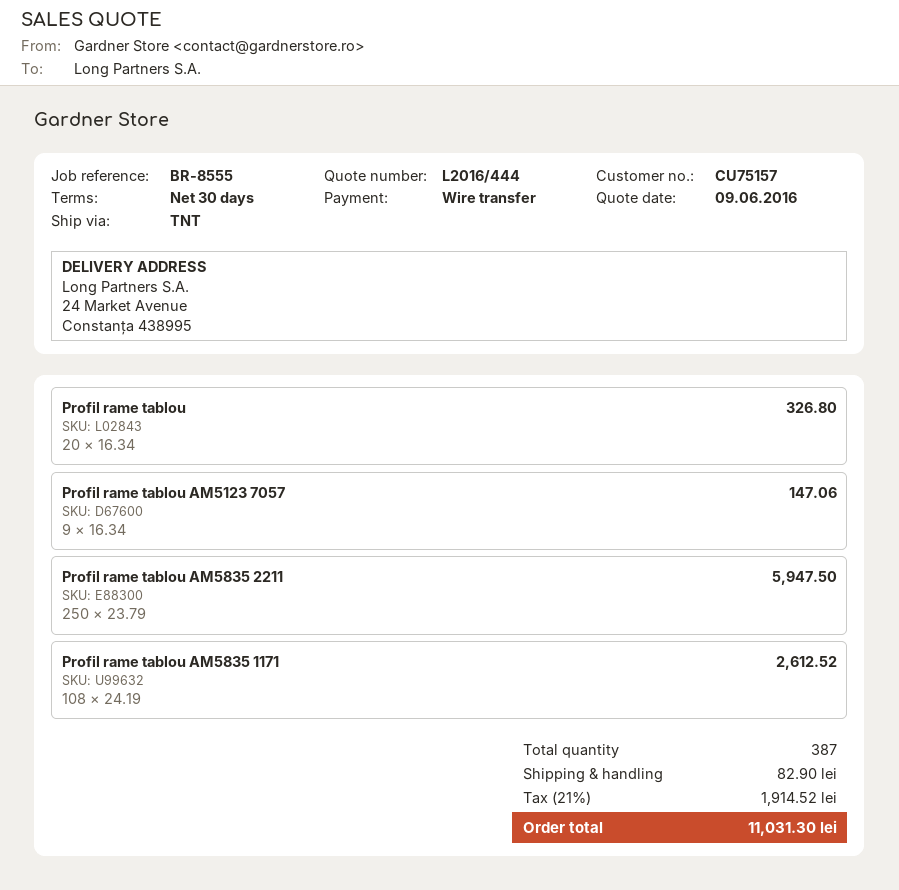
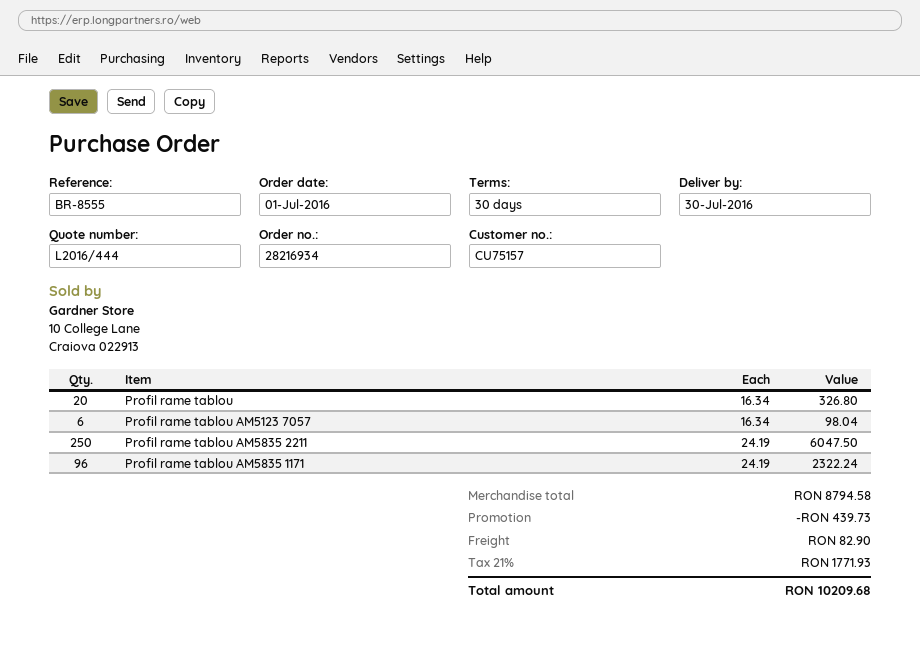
Profil rame tablou AM5123 7057: 9 x 16.34 = 147.06 -> 6 x 16.34 = 98.04
Profil rame tablou AM5835 2211: 250 x 23.79 = 5947.50 -> 250 x 24.19 = 6047.50
Profil rame tablou AM5835 1171: 108 x 24.19 = 2612.52 -> 96 x 24.19 = 2322.24
discount: none -> 439.73
tax: 21% = 1914.52 -> 21% = 1771.93
total: 11031.30 -> 10209.68

